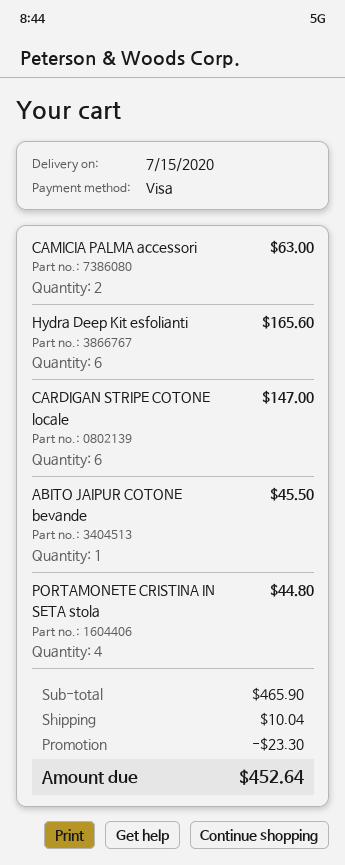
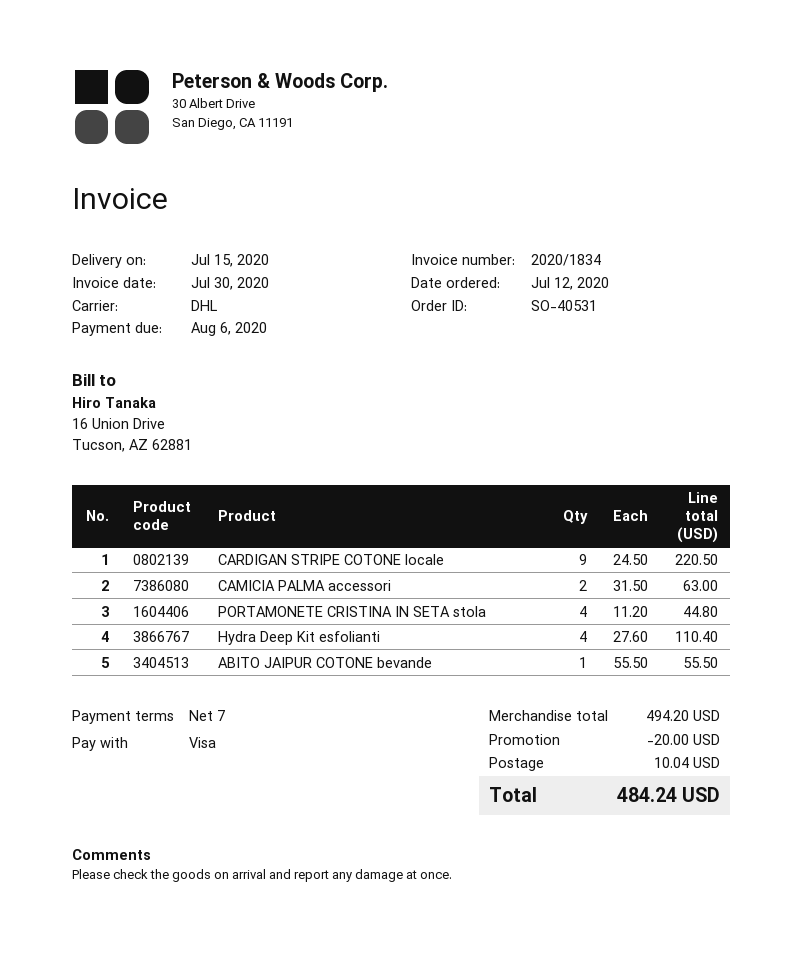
Hydra Deep Kit esfolianti: 6 for 165.60 -> 4 for 110.40
CARDIGAN STRIPE COTONE locale: 6 for 147.00 -> 9 for 220.50
ABITO JAIPUR COTONE bevande: 1 for 45.50 -> 1 for 55.50
subtotal: 465.90 -> 494.20
discount: 23.30 -> 20.00
total: 452.64 -> 484.24

